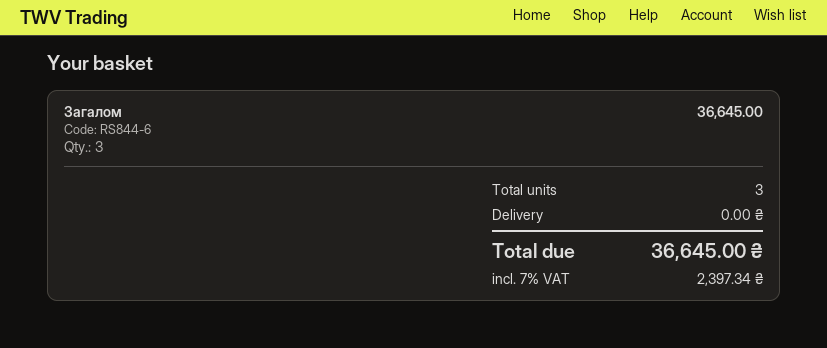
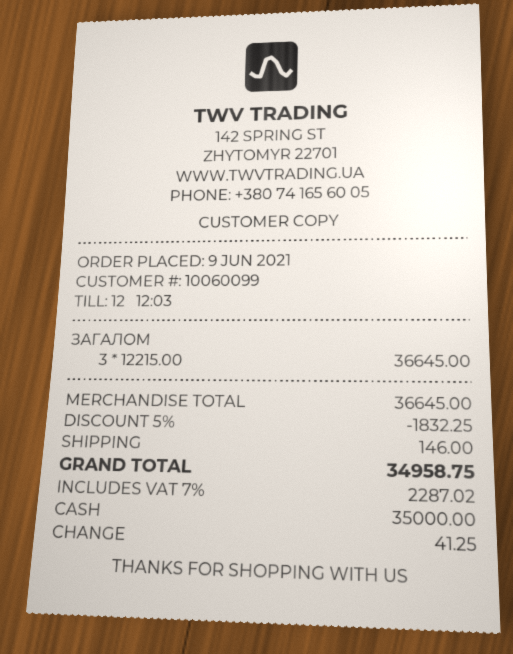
discount: none -> 5% = 1832.25
shipping: 0.00 -> 146.00
tax: 7% = 2397.34 -> 7% = 2287.02
total: 36645.00 -> 34958.75

